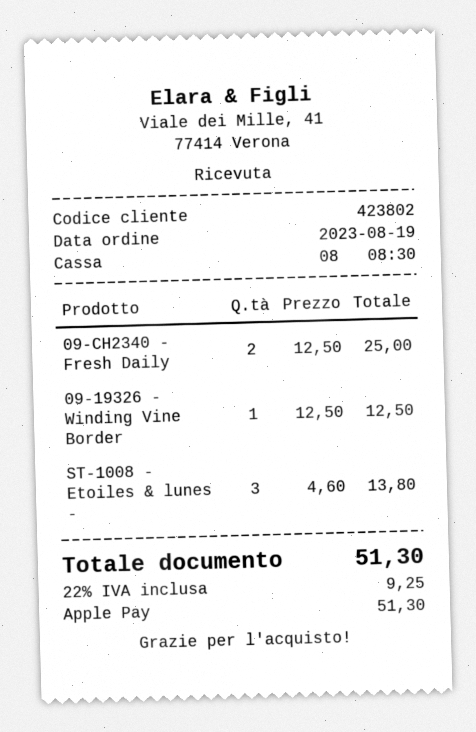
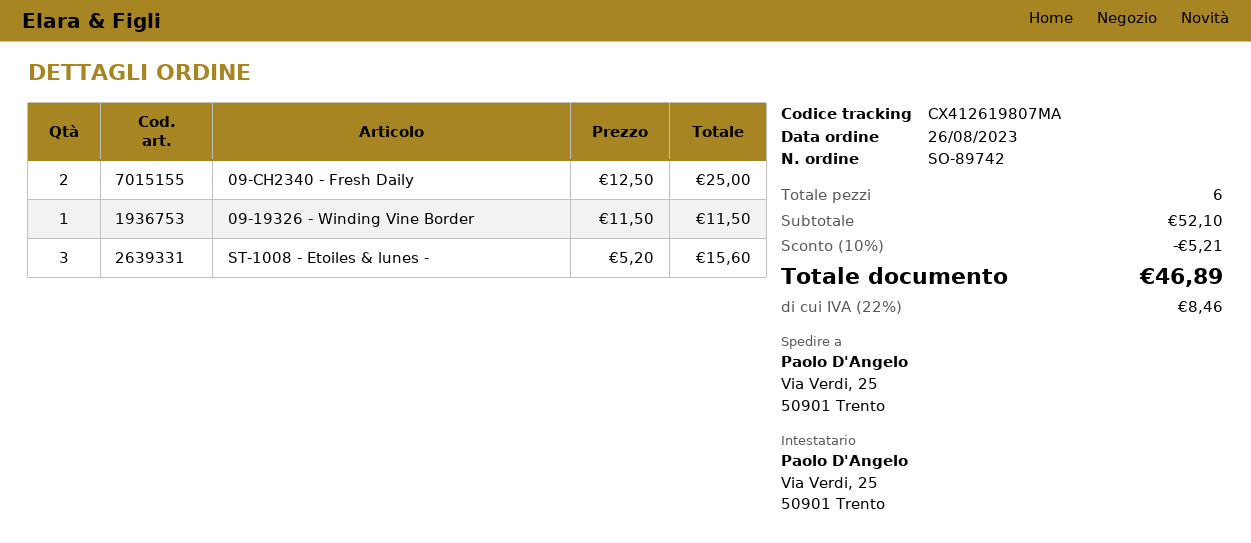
order date: 2023-08-19 -> 2023-08-26
09-19326 - Winding Vine Border: 1 x 12.50 = 12.50 -> 1 x 11.50 = 11.50
ST-1008 - Etoiles & lunes -: 3 x 4.60 = 13.80 -> 3 x 5.20 = 15.60
discount: none -> 10% = 5.21
tax: 22% = 9.25 -> 22% = 8.46
total: 51.30 -> 46.89

